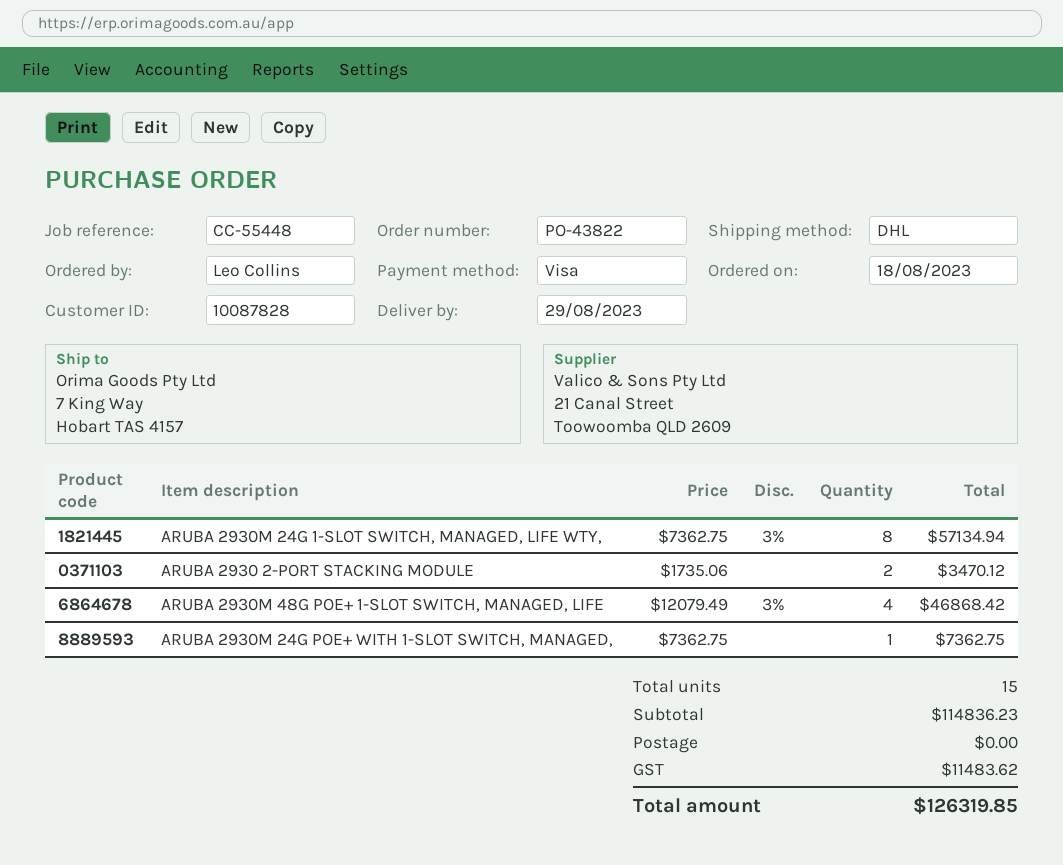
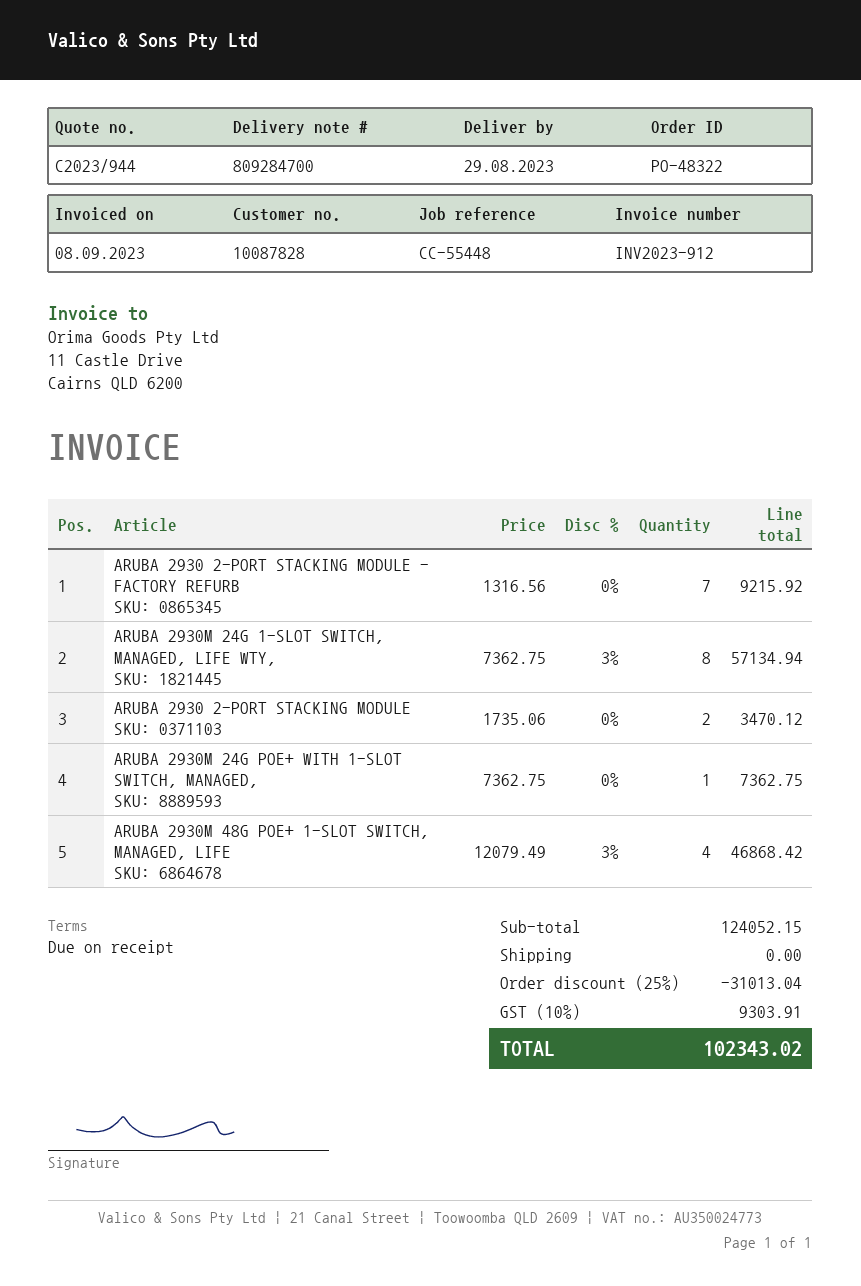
order number: PO-43822 -> PO-48322
ARUBA 2930 2-PORT STACKING MODULE - FACTORY REFURB: none -> 7 x 1316.56 = 9215.92
subtotal: 114836.23 -> 124052.15
discount: none -> 25% = 31013.04
tax: 11483.62 -> 9303.91
total: 126319.85 -> 102343.02

